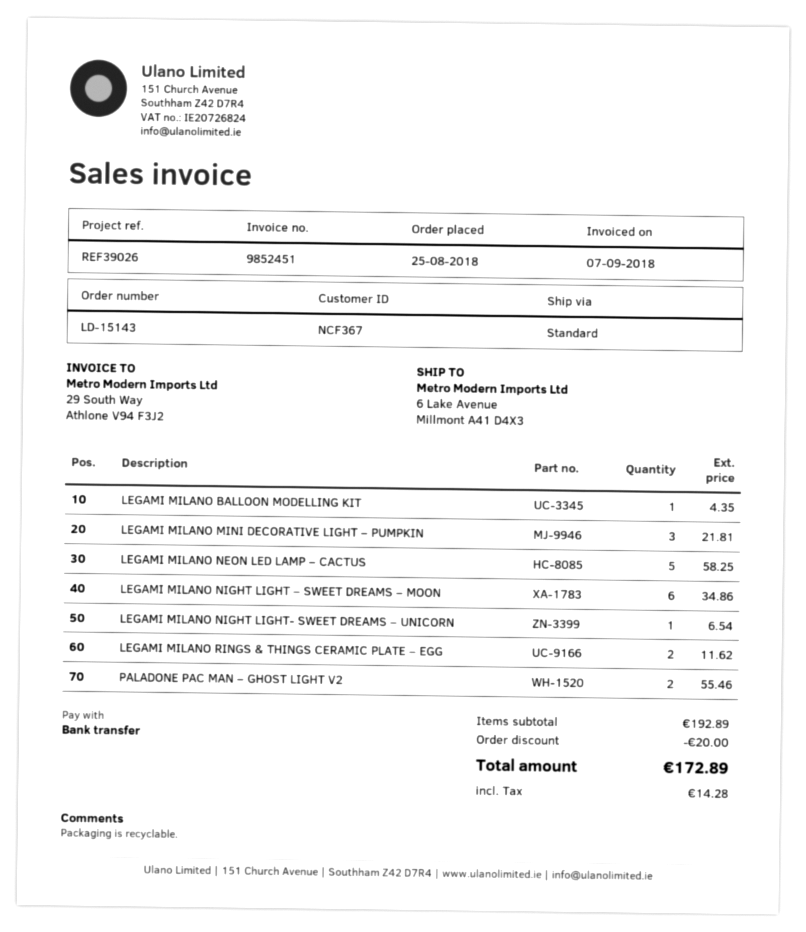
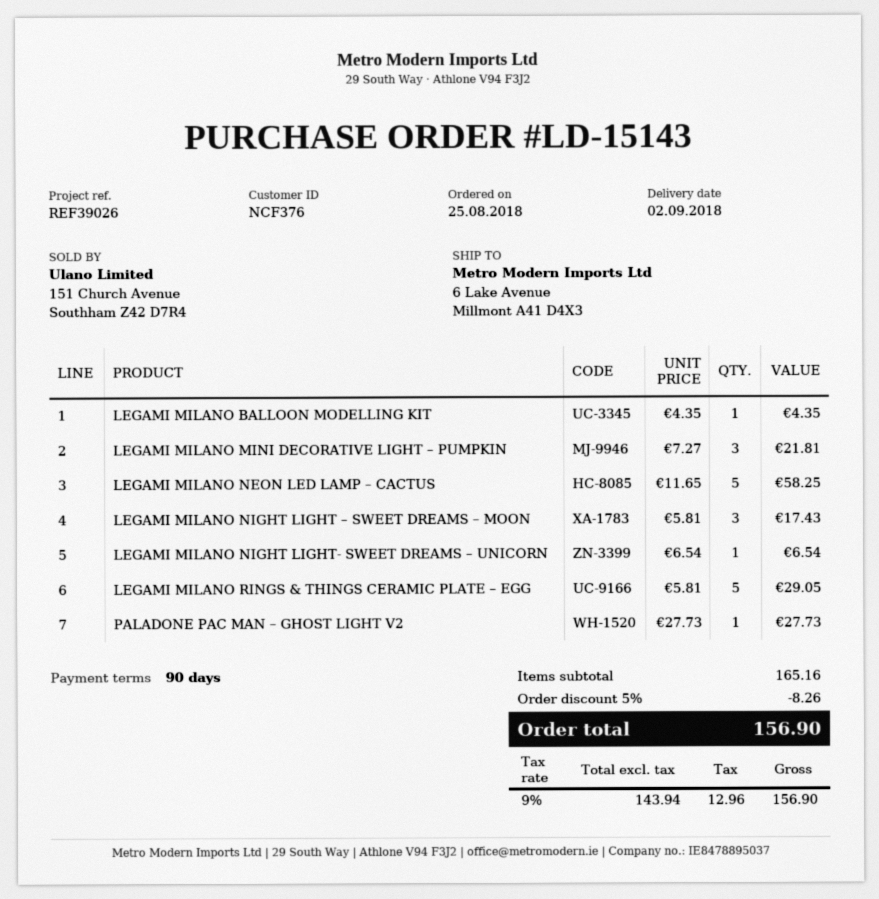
customer number: NCF367 -> NCF376
LEGAMI MILANO NIGHT LIGHT – SWEET DREAMS – MOON: 6 for 34.86 -> 3 for 17.43
LEGAMI MILANO RINGS & THINGS CERAMIC PLATE – EGG: 2 for 11.62 -> 5 for 29.05
PALADONE PAC MAN – GHOST LIGHT V2: 2 for 55.46 -> 1 for 27.73
subtotal: 192.89 -> 165.16
discount: 20.00 -> 8.26
tax: 14.28 -> 12.96
total: 172.89 -> 156.90

